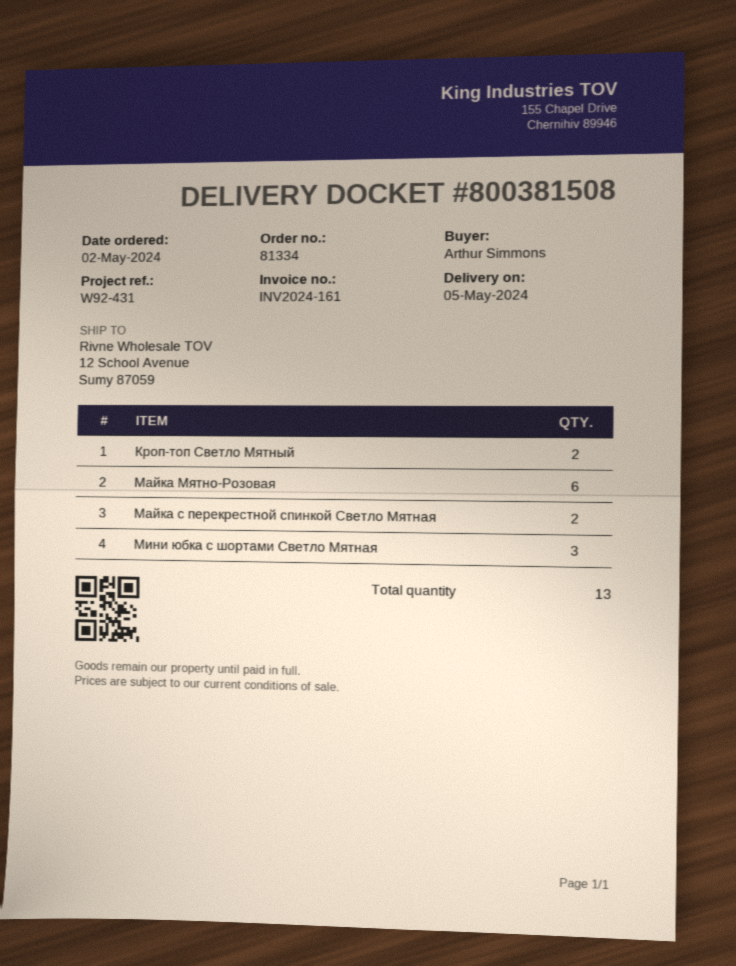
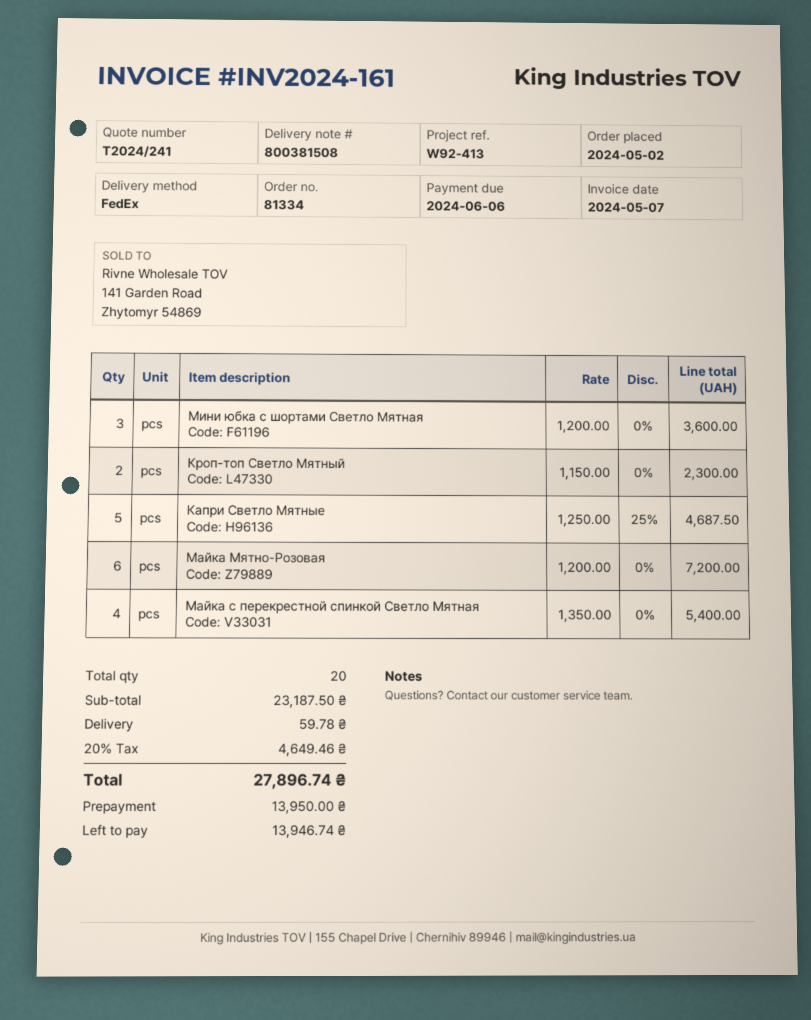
reference: W92-431 -> W92-413
Майка с перекрестной спинкой Светло Мятная: 2 -> 4
Капри Светло Мятные: none -> 5
total quantity: 13 -> 20

